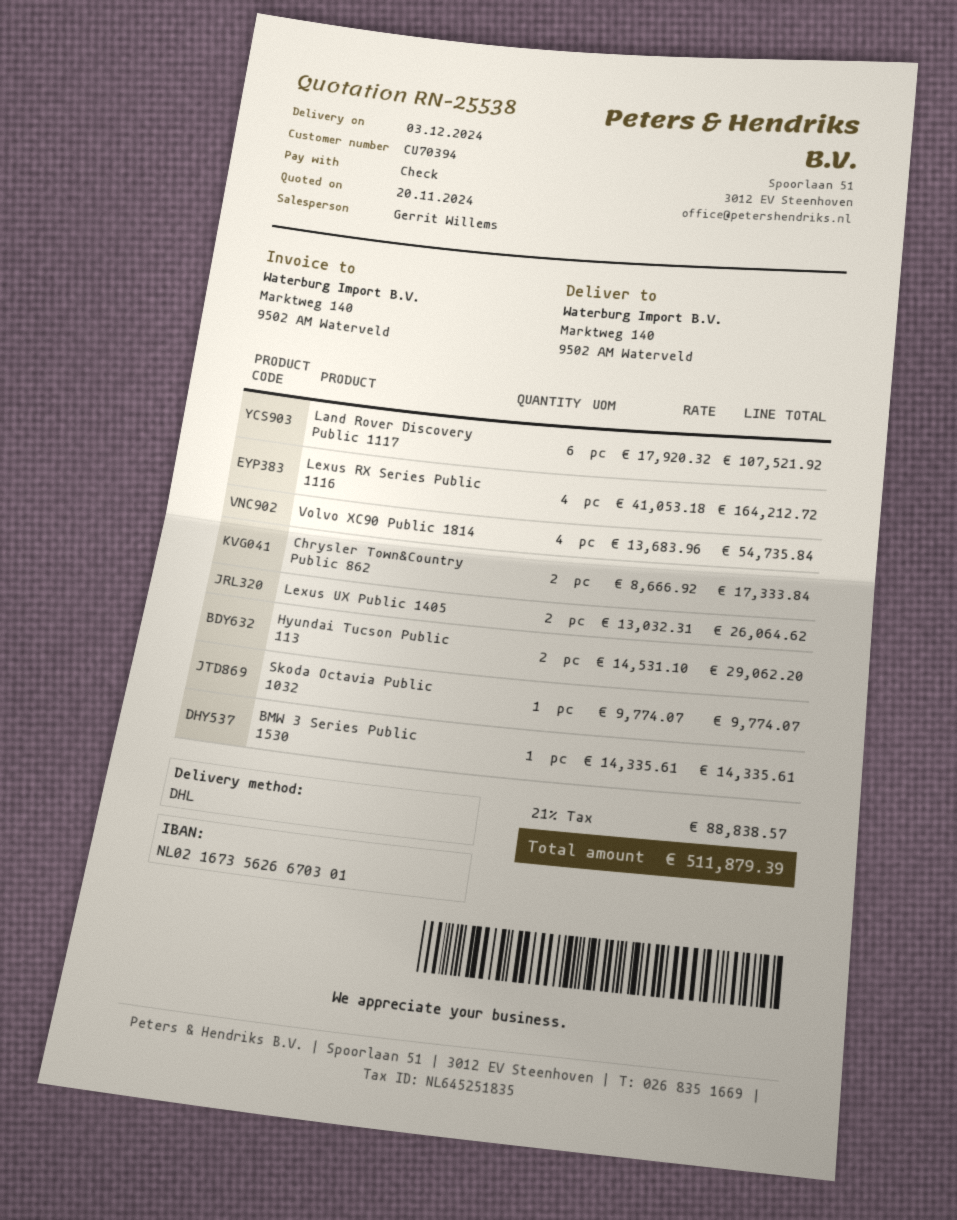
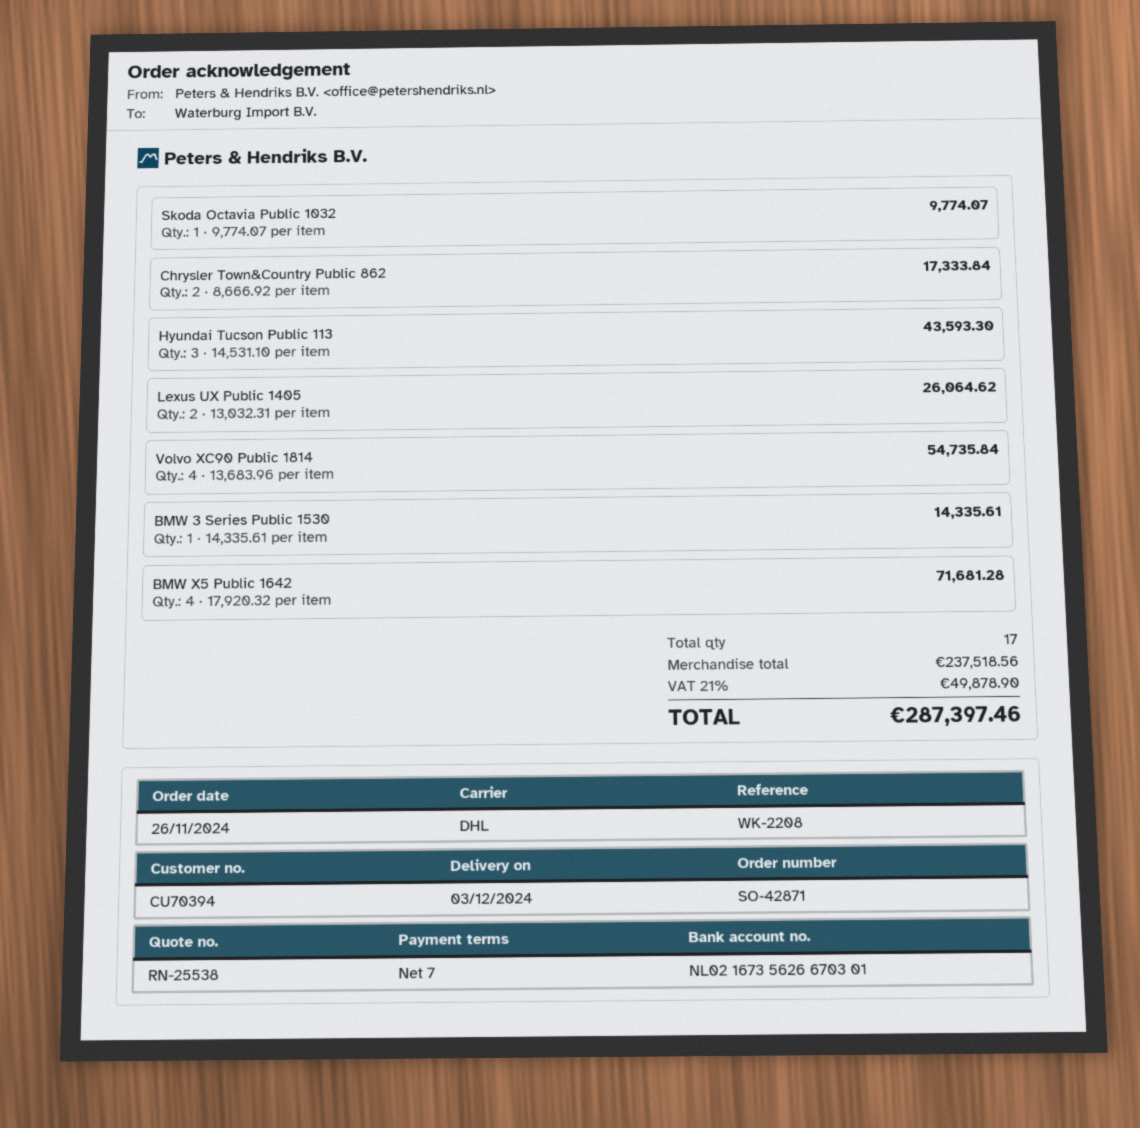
Land Rover Discovery Public 1117: 6 x 17920.32 = 107521.92 -> none
Lexus RX Series Public 1116: 4 x 41053.18 = 164212.72 -> none
Hyundai Tucson Public 113: 2 x 14531.10 = 29062.20 -> 3 x 14531.10 = 43593.30
BMW X5 Public 1642: none -> 4 x 17920.32 = 71681.28
tax: 21% = 88838.57 -> 21% = 49878.90
total: 511879.39 -> 287397.46

